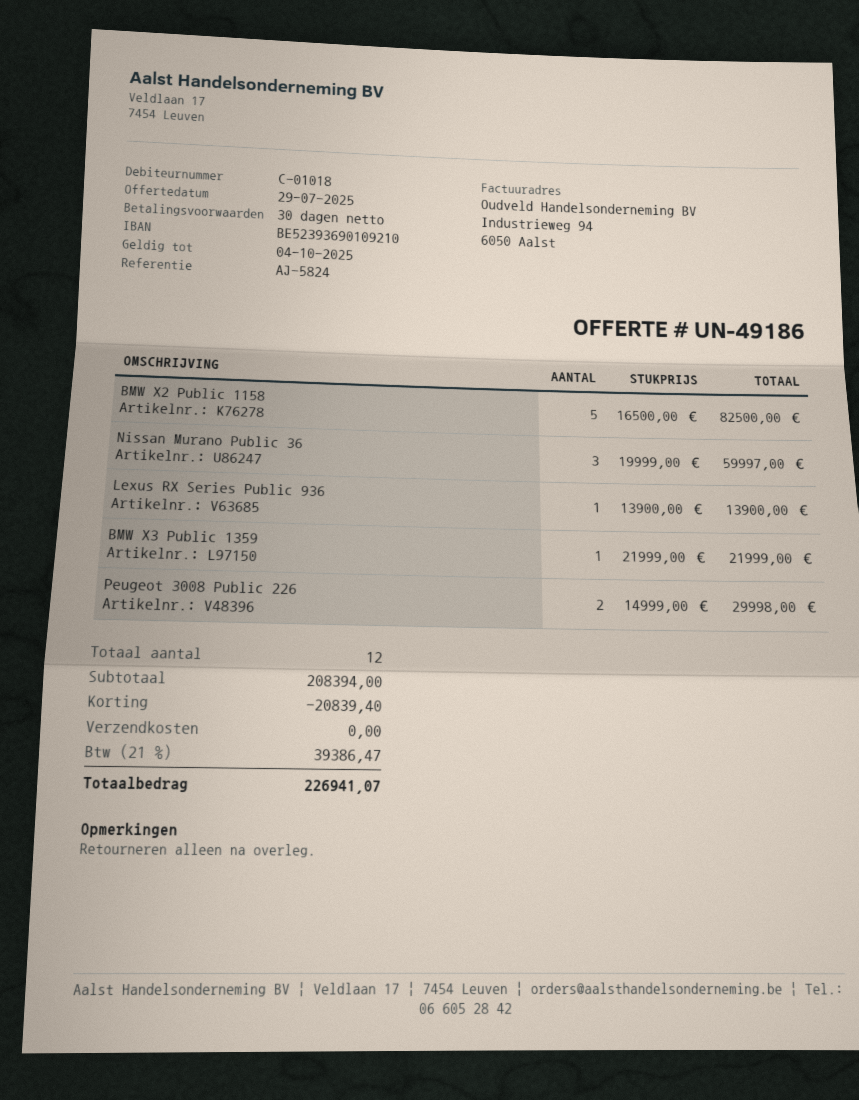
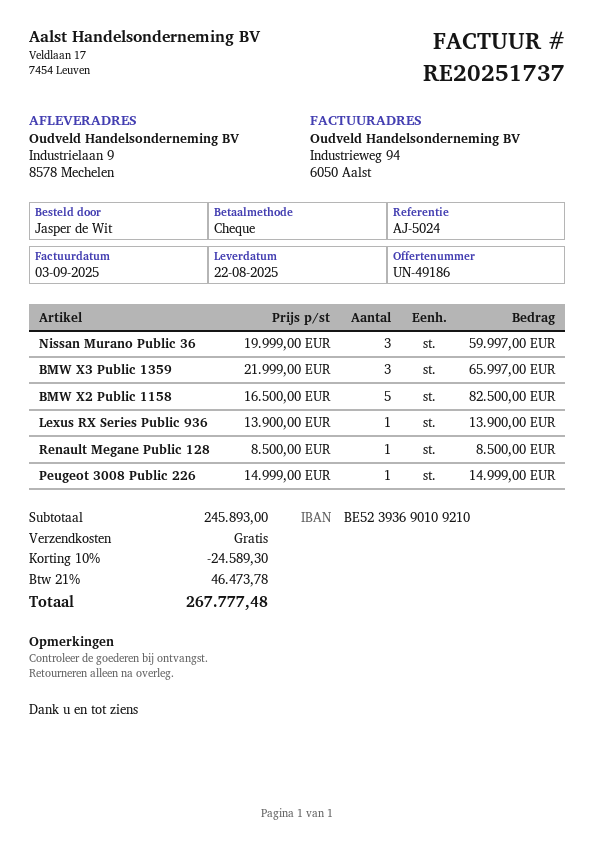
reference: AJ-5824 -> AJ-5024
BMW X3 Public 1359: 1 x 21999.00 = 21999.00 -> 3 x 21999.00 = 65997.00
Peugeot 3008 Public 226: 2 x 14999.00 = 29998.00 -> 1 x 14999.00 = 14999.00
Renault Megane Public 128: none -> 1 x 8500.00 = 8500.00
subtotal: 208394.00 -> 245893.00
discount: 20839.40 -> 24589.30
tax: 21% = 39386.47 -> 21% = 46473.78
total: 226941.07 -> 267777.48

